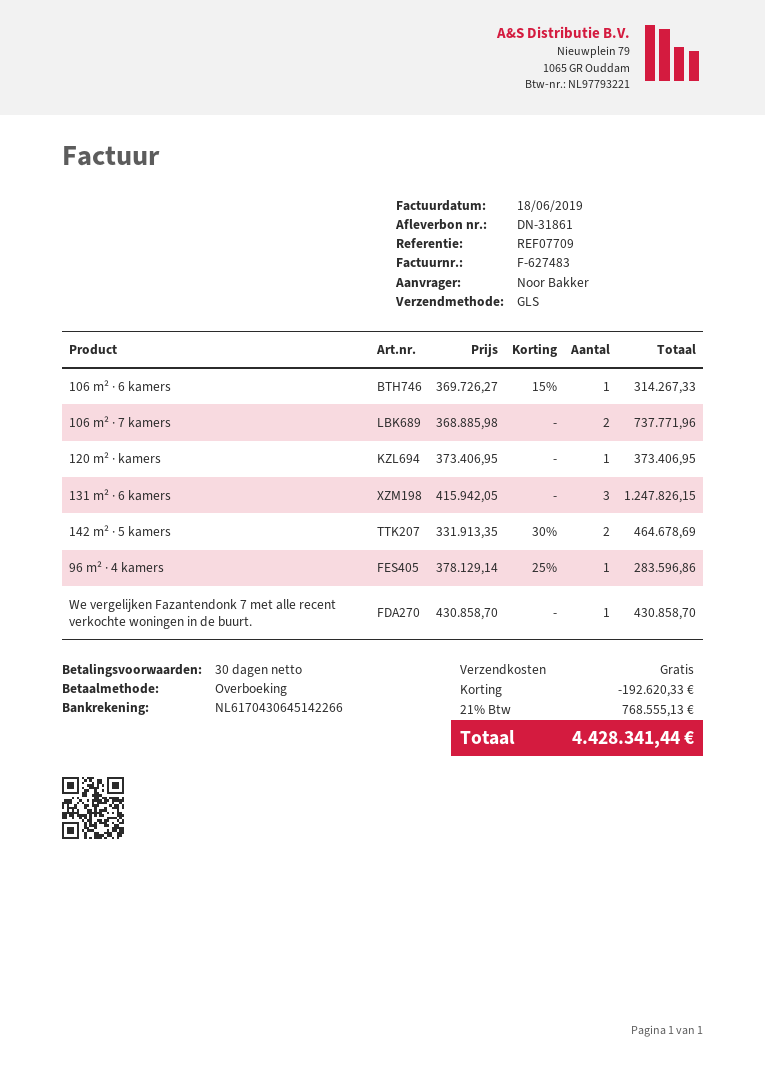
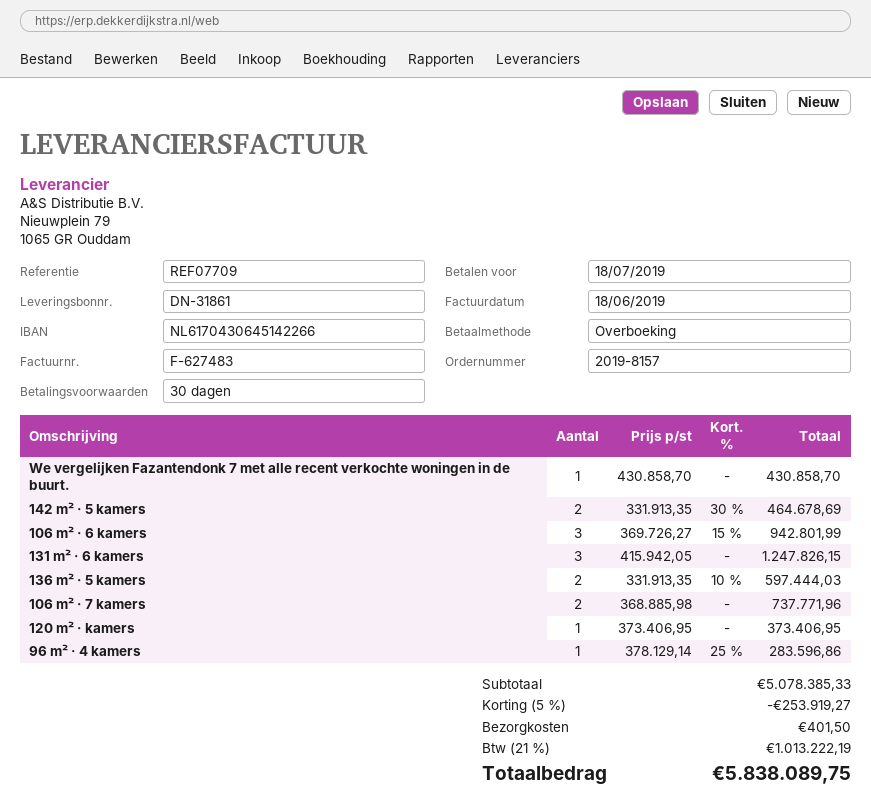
106 m² · 6 kamers: 1 x 369726.27 - 15% = 314267.33 -> 3 x 369726.27 - 15% = 942801.99
136 m² · 5 kamers: none -> 2 x 331913.35 - 10% = 597444.03
discount: 192620.33 -> 253919.27
shipping: 0.00 -> 401.50
tax: 21% = 768555.13 -> 21% = 1013222.19
total: 4428341.44 -> 5838089.75

